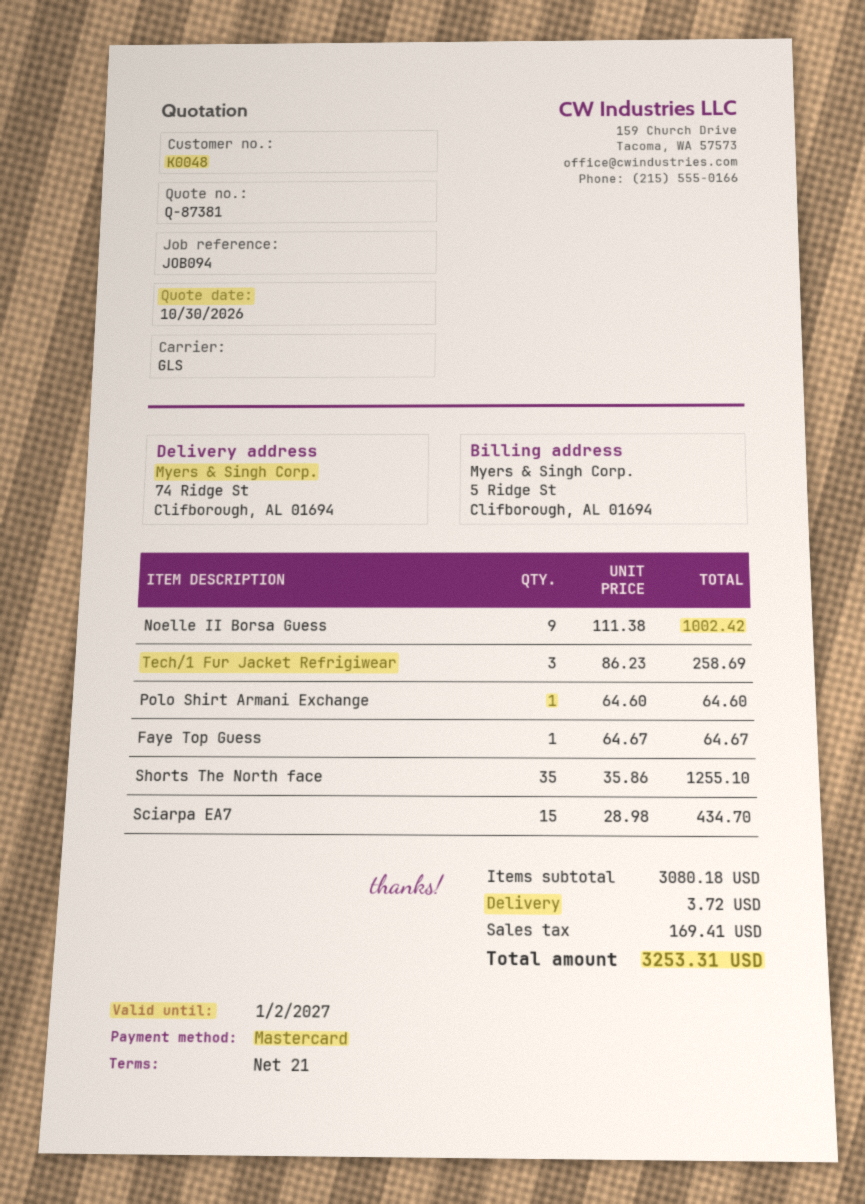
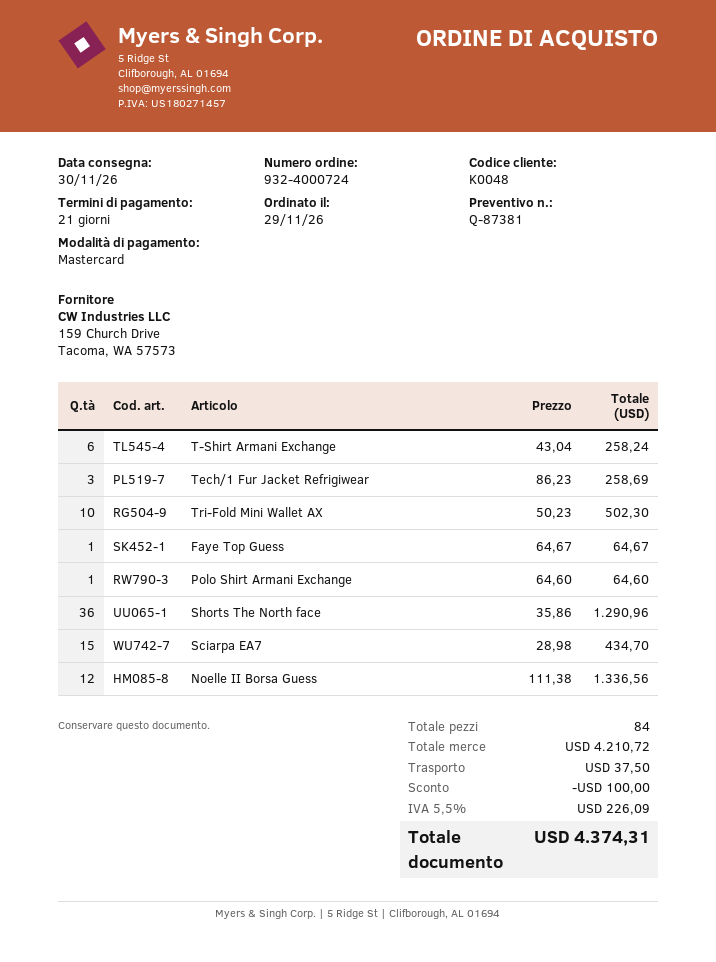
Noelle II Borsa Guess: 9 x 111.38 = 1002.42 -> 12 x 111.38 = 1336.56
Shorts The North face: 35 x 35.86 = 1255.10 -> 36 x 35.86 = 1290.96
T-Shirt Armani Exchange: none -> 6 x 43.04 = 258.24
Tri-Fold Mini Wallet AX: none -> 10 x 50.23 = 502.30
subtotal: 3080.18 -> 4210.72
discount: none -> 100.00
shipping: 3.72 -> 37.50
tax: 169.41 -> 226.09
total: 3253.31 -> 4374.31

